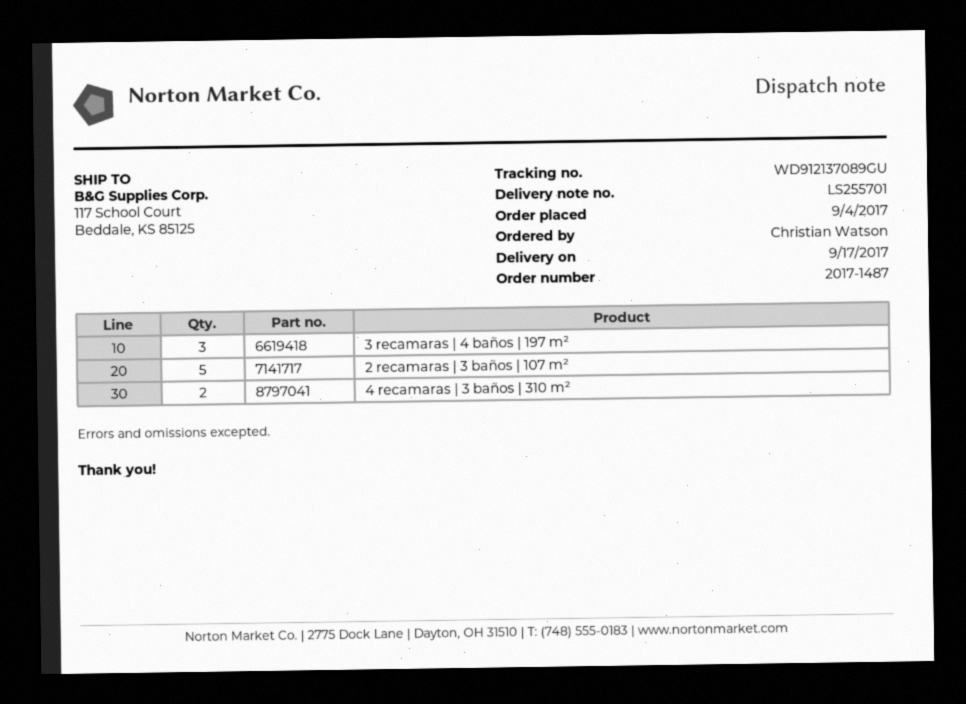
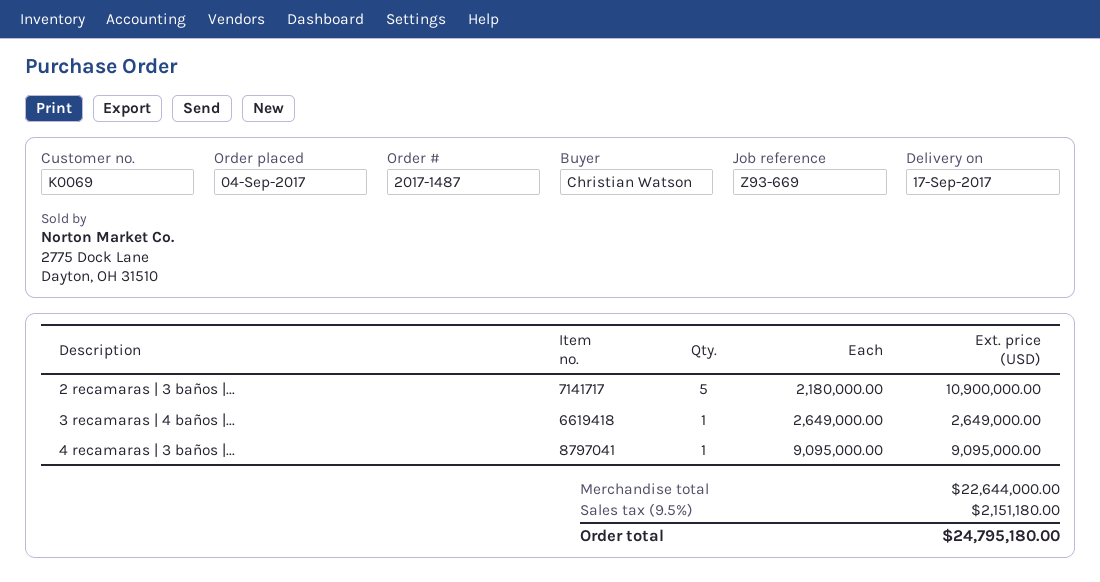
3 recamaras | 4 baños | 197 m²: 3 -> 1
4 recamaras | 3 baños | 310 m²: 2 -> 1

